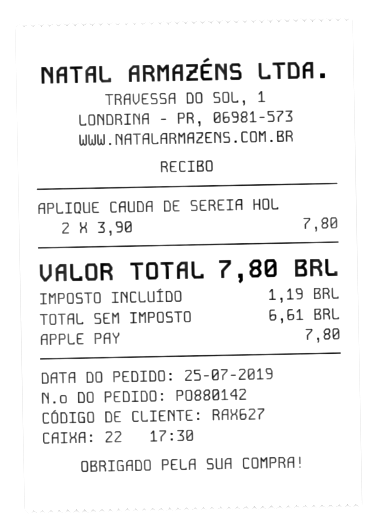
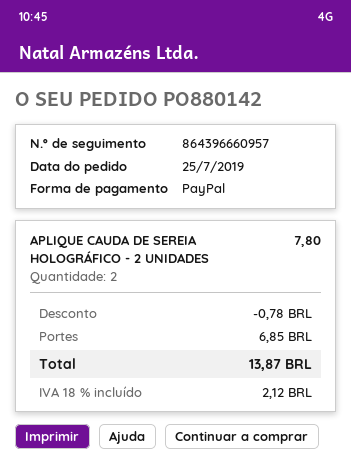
payment method: Apple Pay -> PayPal
discount: none -> 0.78
shipping: none -> 6.85
tax: 1.19 -> 2.12
total: 7.80 -> 13.87

